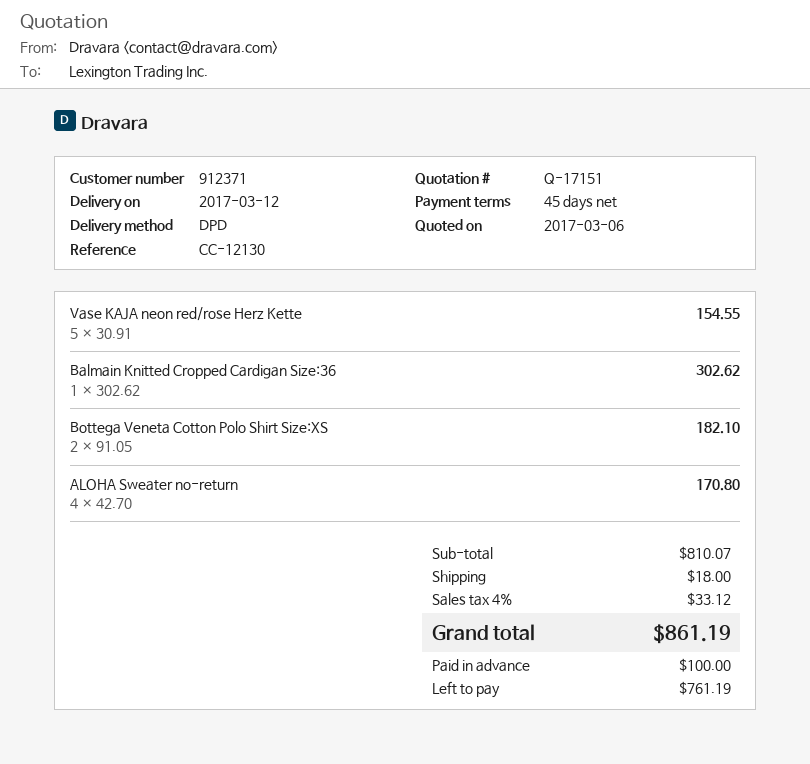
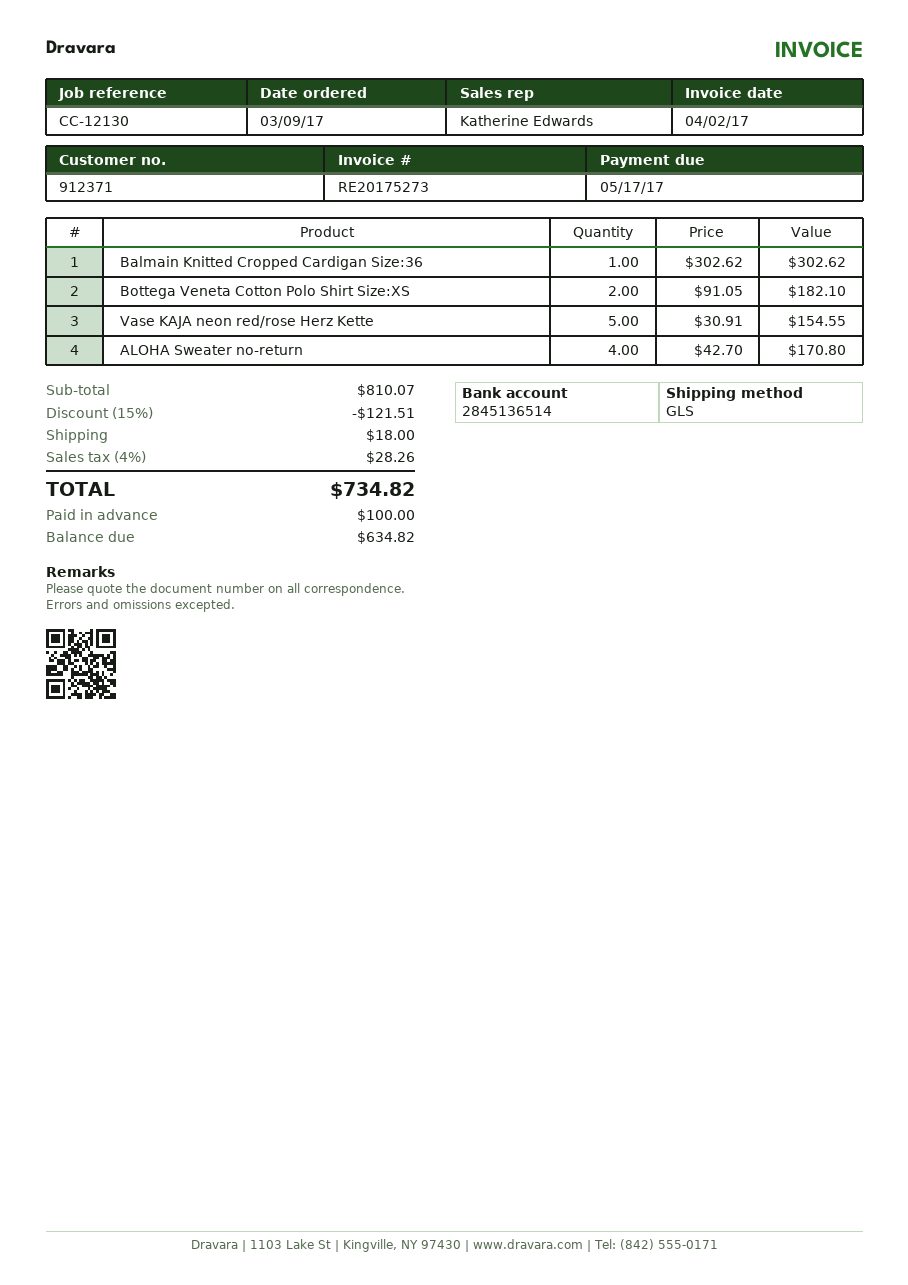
shipping method: DPD -> GLS
discount: none -> 15% = 121.51
tax: 4% = 33.12 -> 4% = 28.26
total: 861.19 -> 734.82
balance: 761.19 -> 634.82

